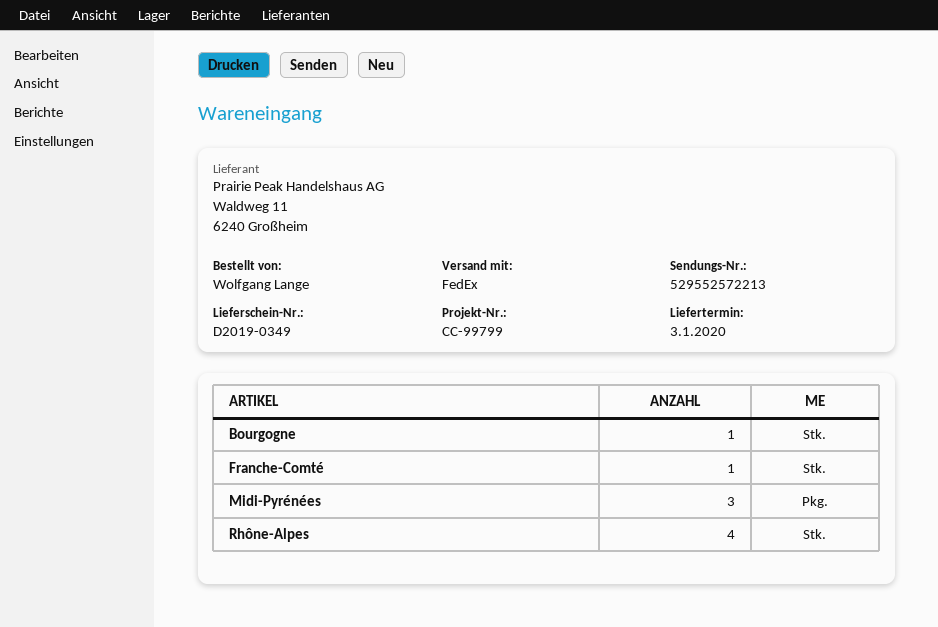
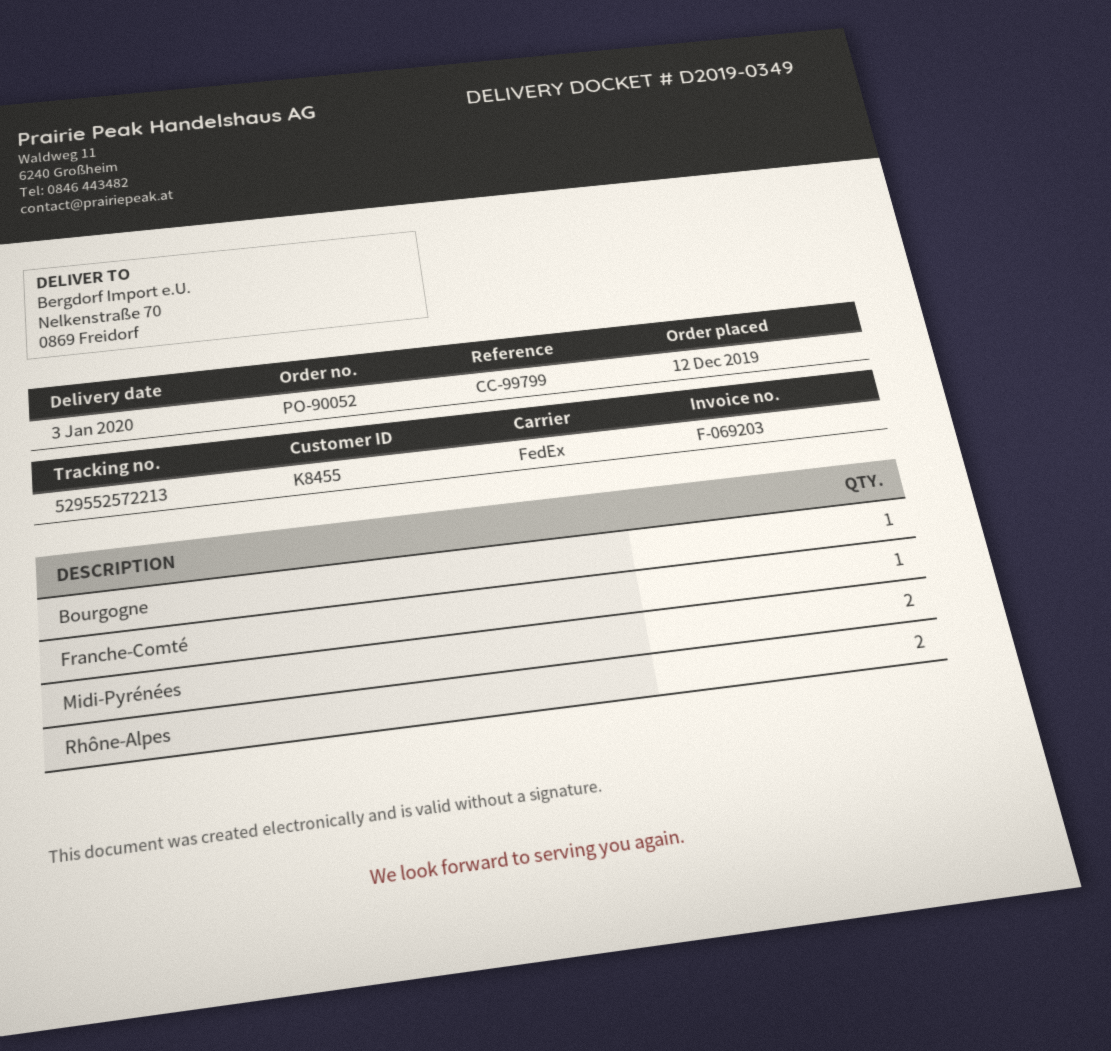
Midi-Pyrénées: 3 -> 2
Rhône-Alpes: 4 -> 2

